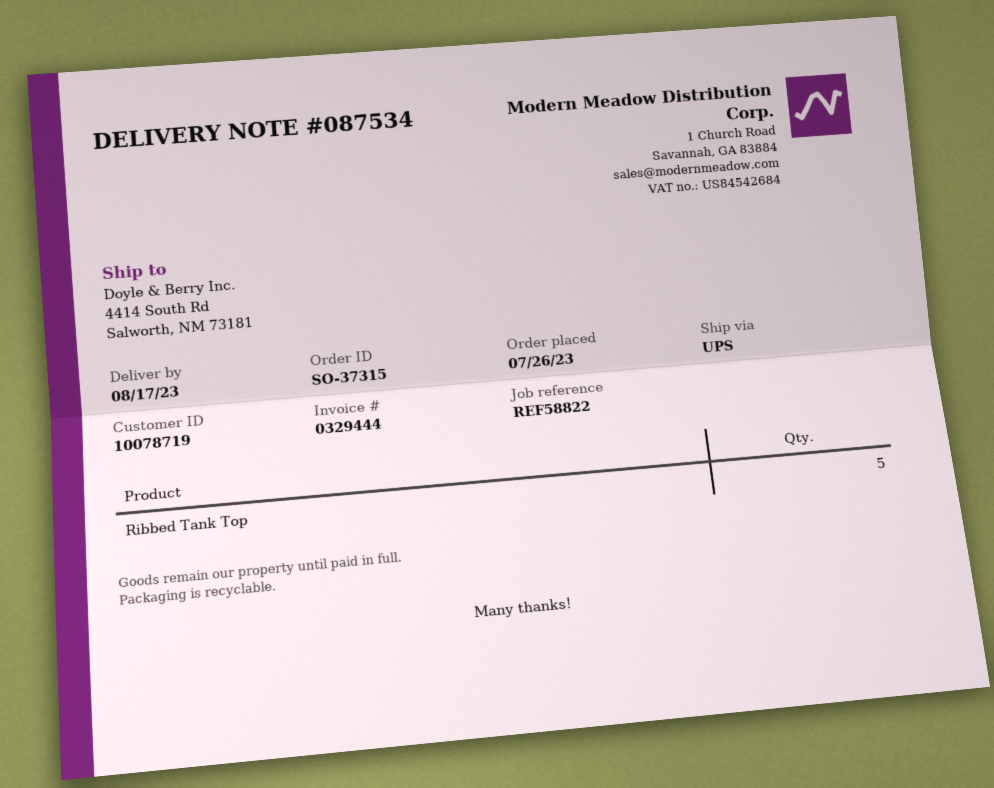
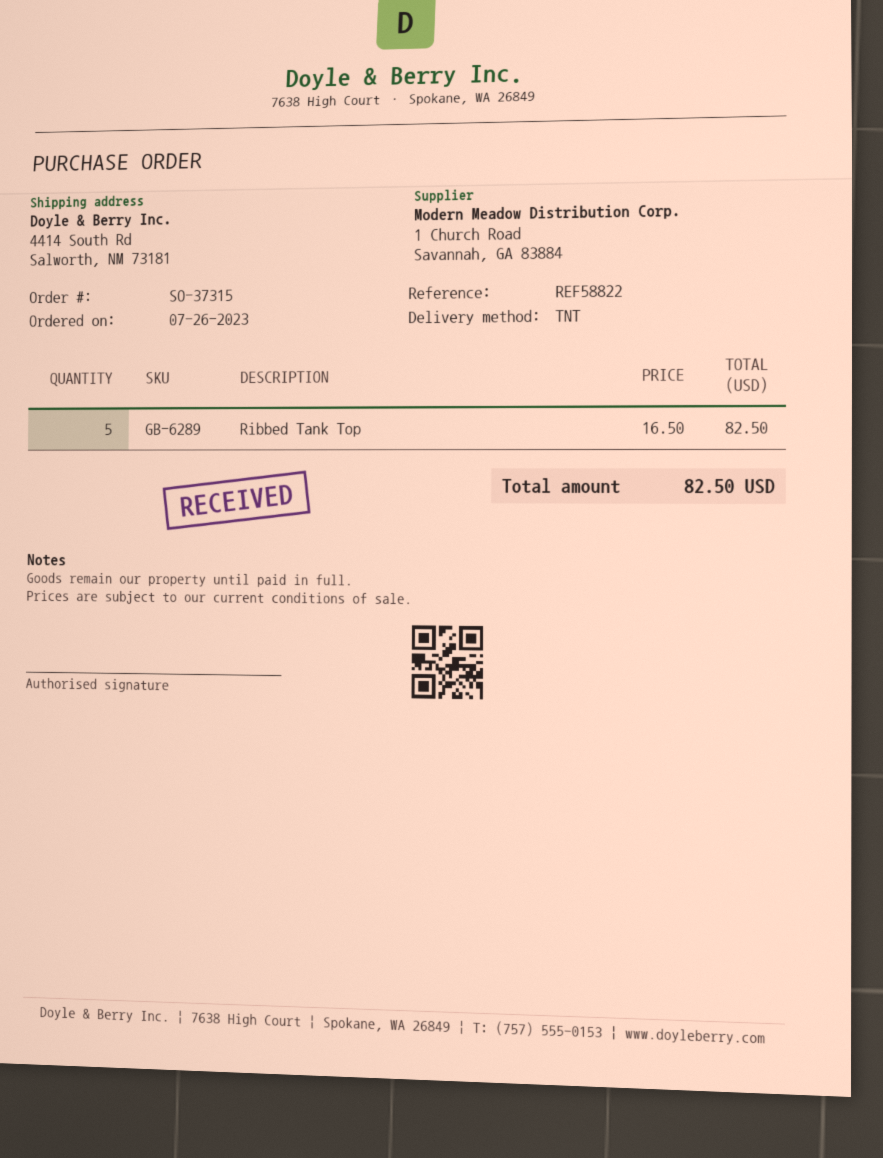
shipping method: UPS -> TNT

